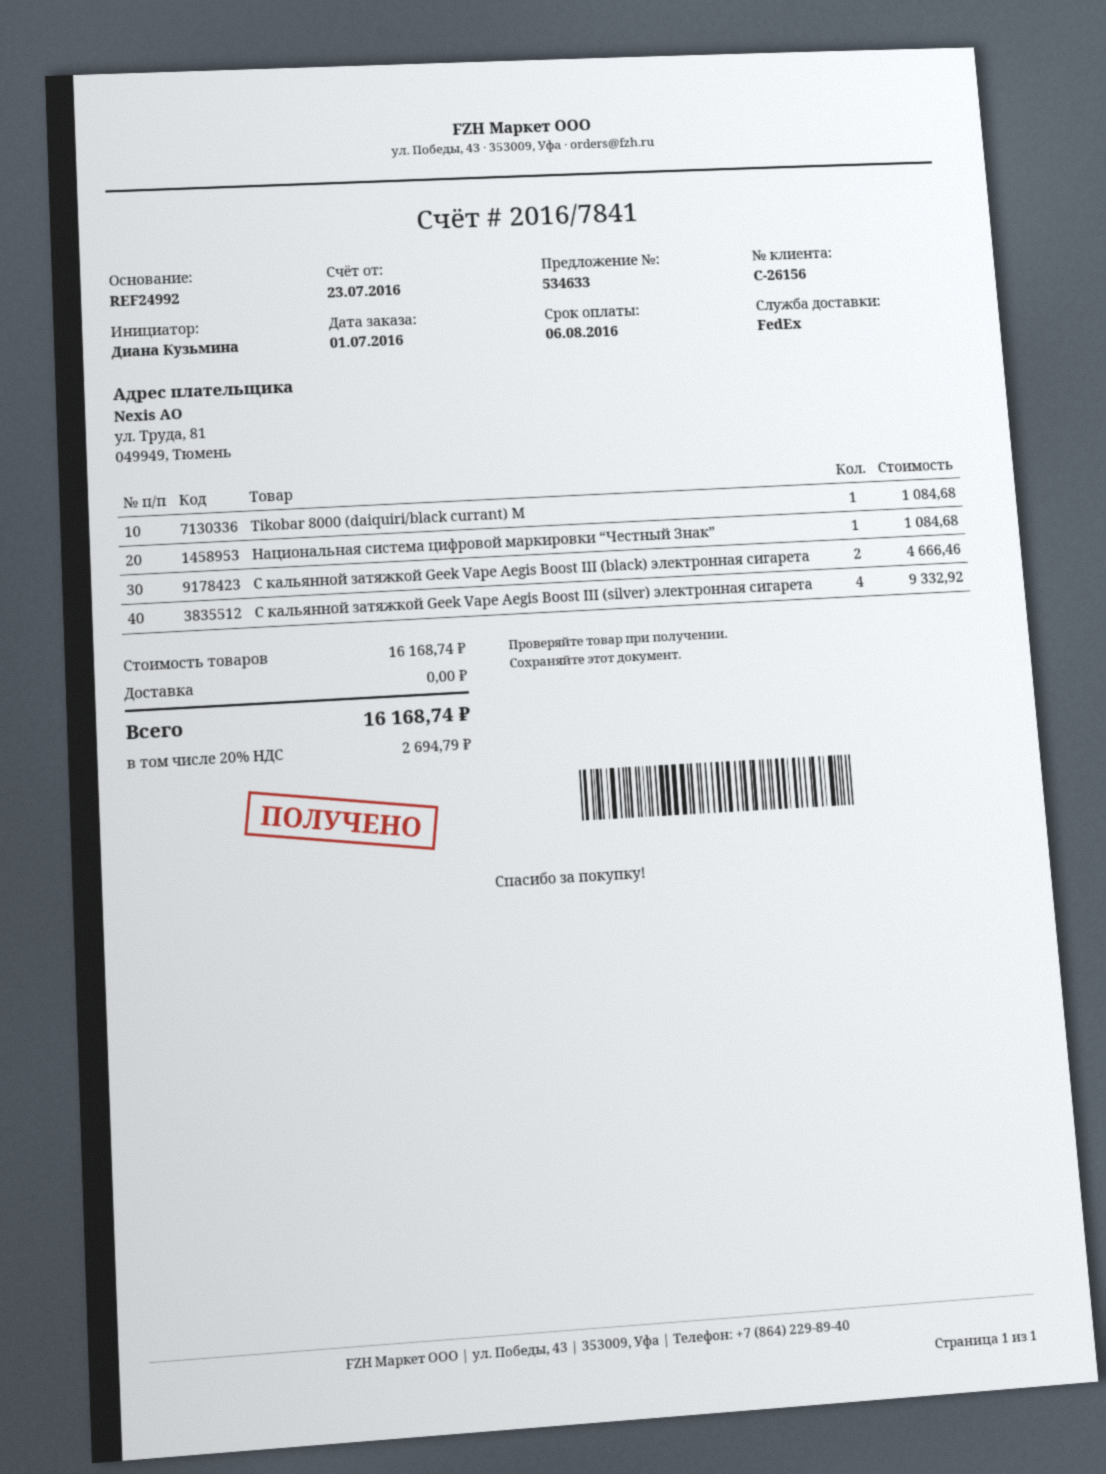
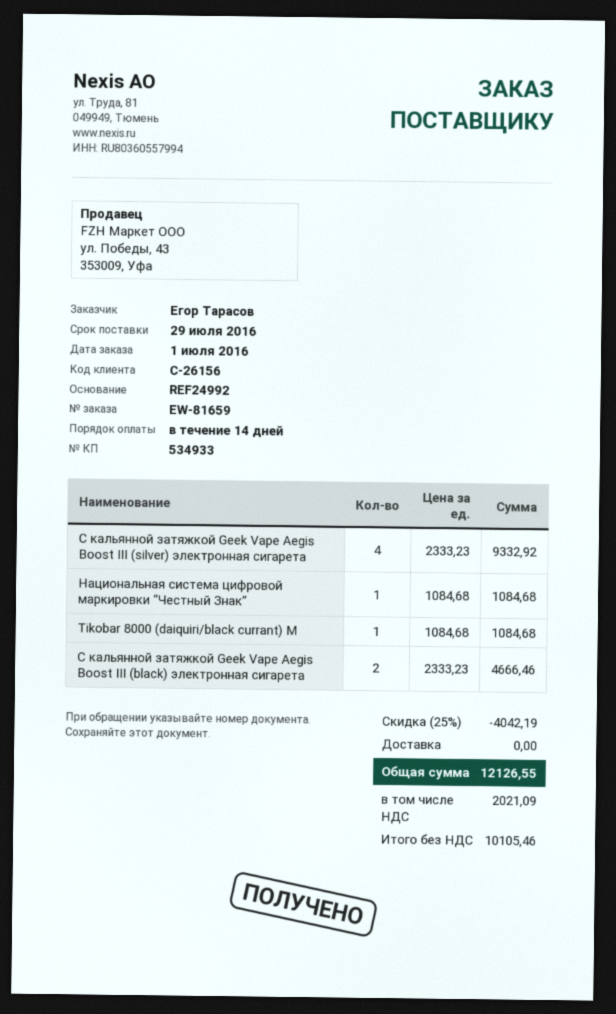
quote number: 534633 -> 534933
ordered by: Диана Кузьмина -> Егор Тарасов
discount: none -> 25% = 4042.19
tax: 2694.79 -> 2021.09
total: 16168.74 -> 12126.55

